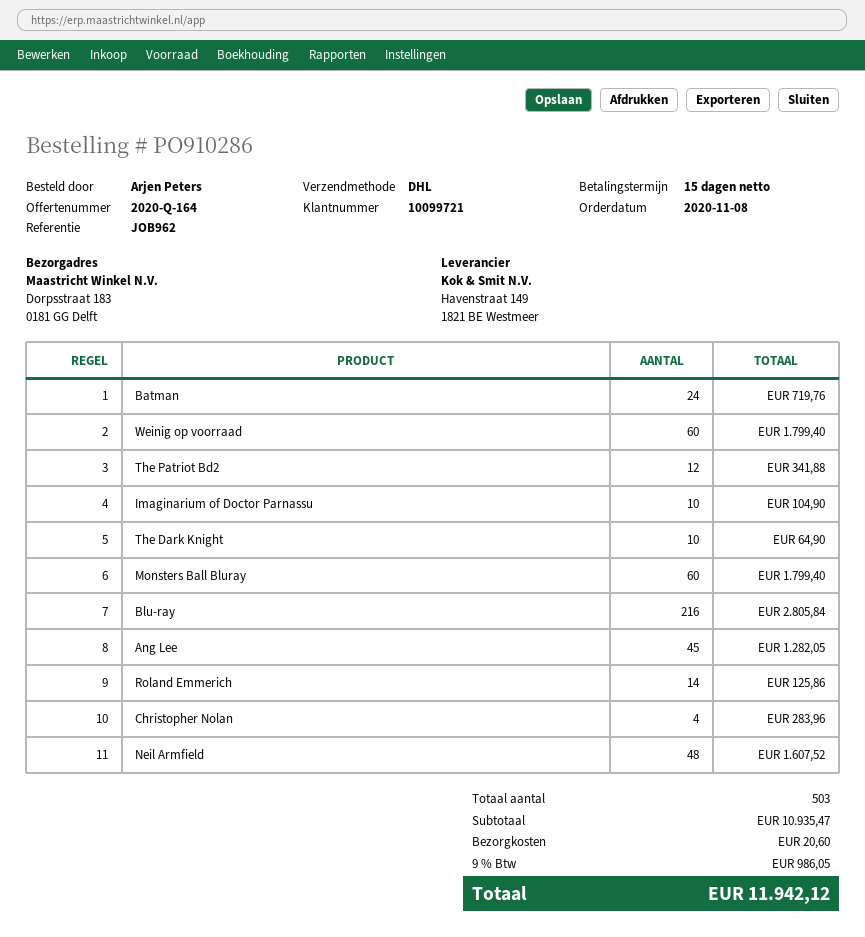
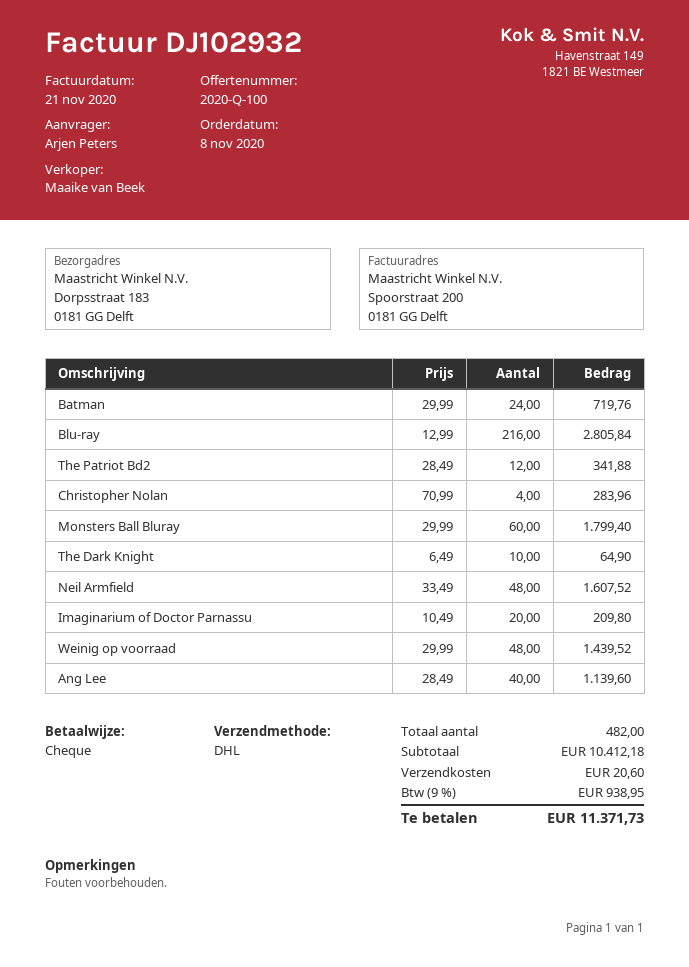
quote number: 2020-Q-164 -> 2020-Q-100
Weinig op voorraad: 60 for 1799.40 -> 48 for 1439.52
Imaginarium of Doctor Parnassu: 10 for 104.90 -> 20 for 209.80
Ang Lee: 45 for 1282.05 -> 40 for 1139.60
Roland Emmerich: 14 for 125.86 -> none
total quantity: 503 -> 482
subtotal: 10935.47 -> 10412.18
tax: 9% = 986.05 -> 9% = 938.95
total: 11942.12 -> 11371.73

